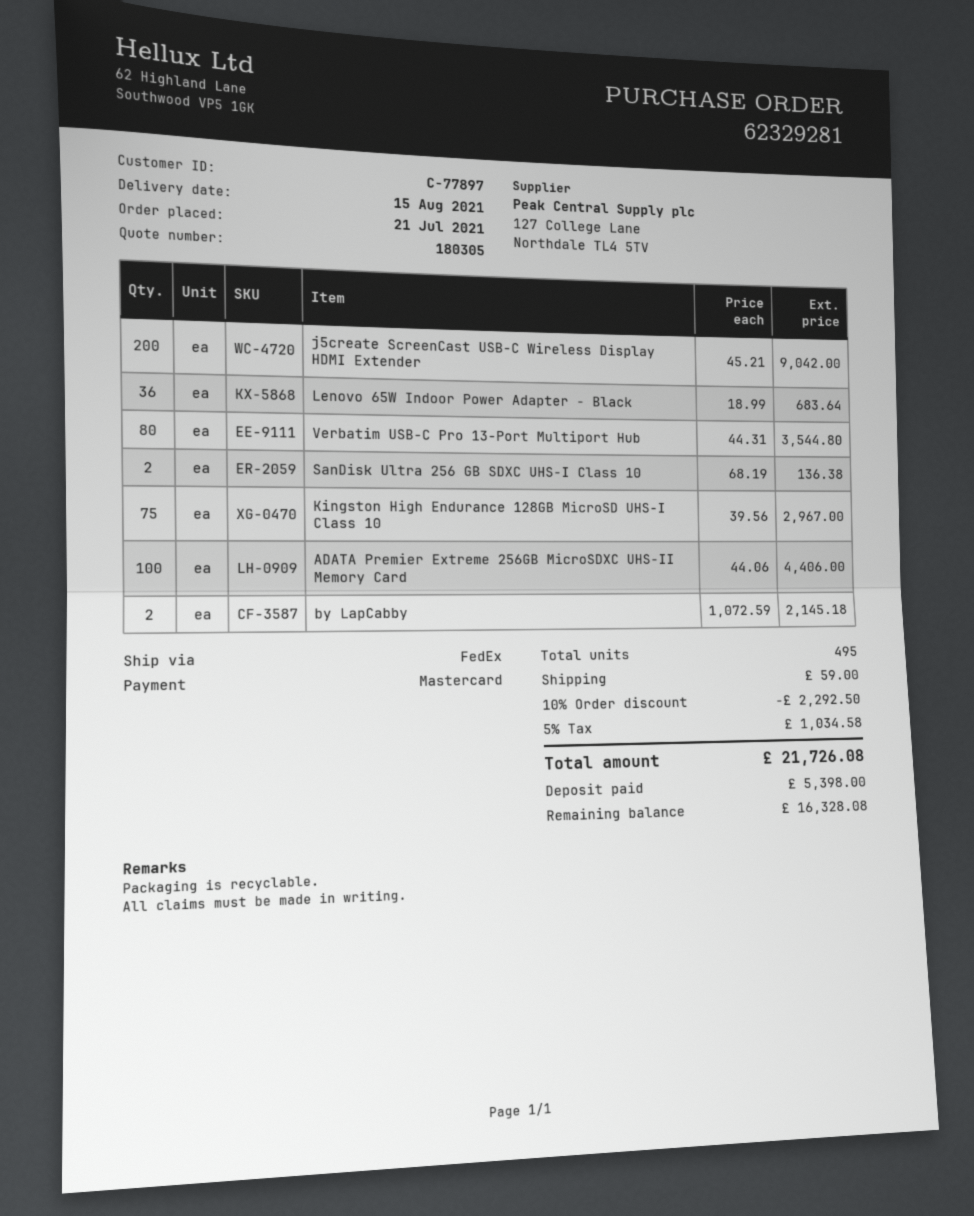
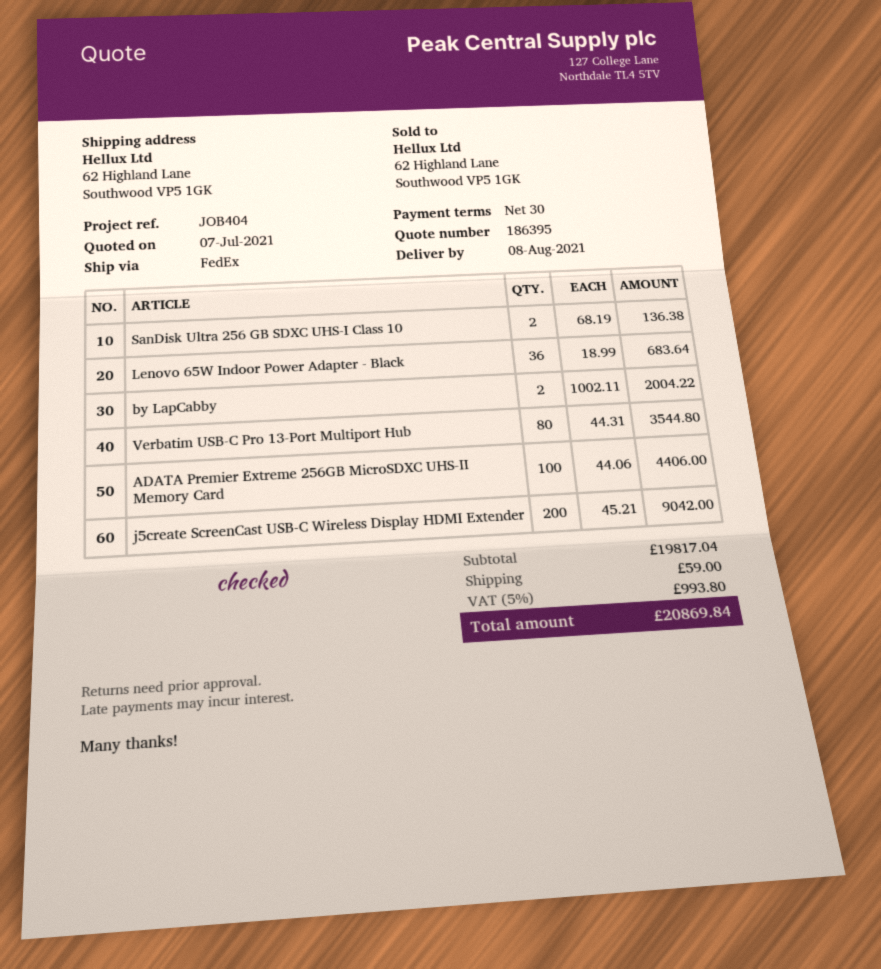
quote number: 180305 -> 186395
delivery date: 2021-08-15 -> 2021-08-08
Kingston High Endurance 128GB MicroSD UHS-I Class 10: 75 x 39.56 = 2967.00 -> none
by LapCabby: 2 x 1072.59 = 2145.18 -> 2 x 1002.11 = 2004.22
discount: 10% = 2292.50 -> none
tax: 5% = 1034.58 -> 5% = 993.80
total: 21726.08 -> 20869.84

